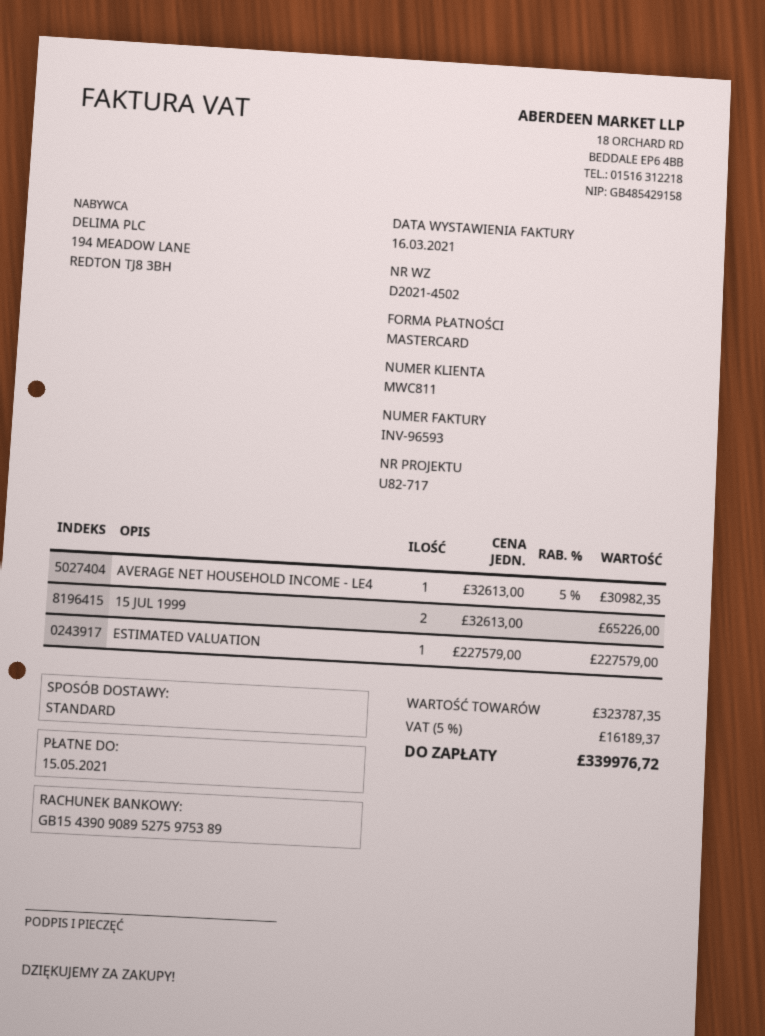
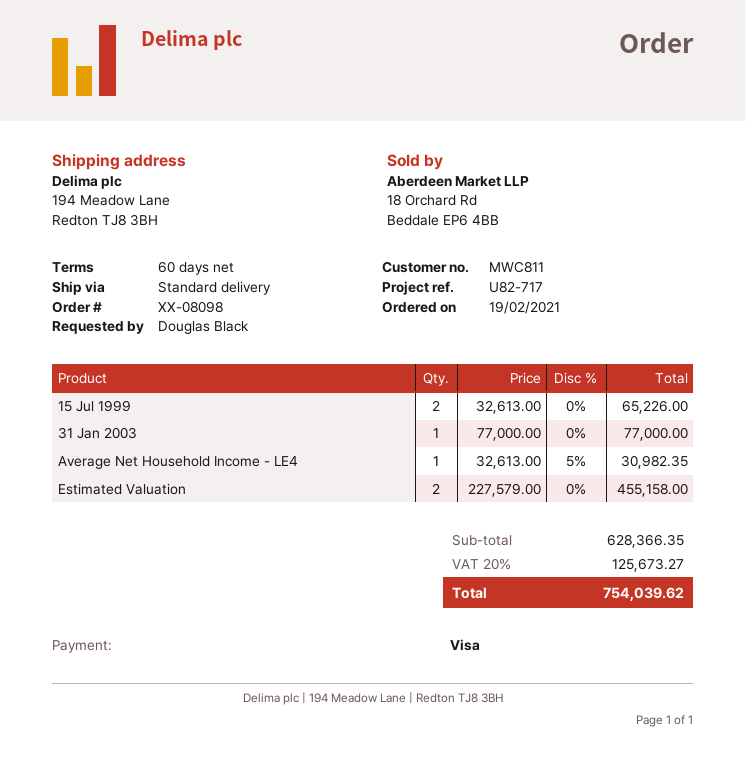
payment method: Mastercard -> Visa
ESTIMATED VALUATION: 1 x 227579.00 = 227579.00 -> 2 x 227579.00 = 455158.00
31 Jan 2003: none -> 1 x 77000.00 = 77000.00
subtotal: 323787.35 -> 628366.35
tax: 5% = 16189.37 -> 20% = 125673.27
total: 339976.72 -> 754039.62

